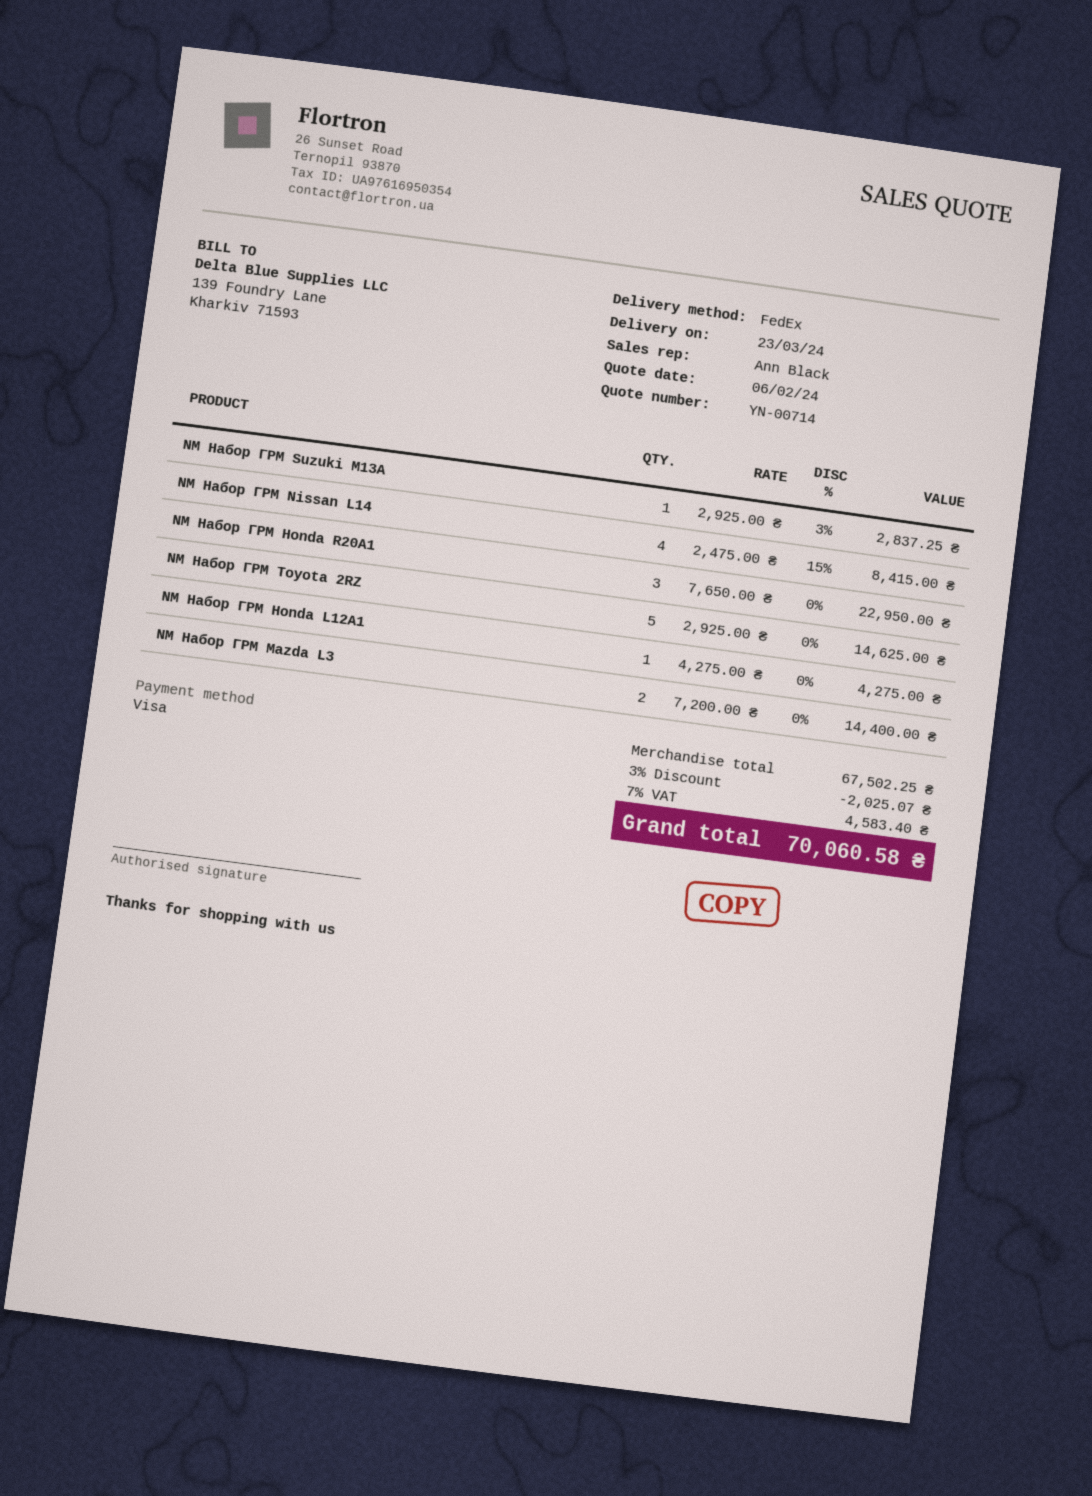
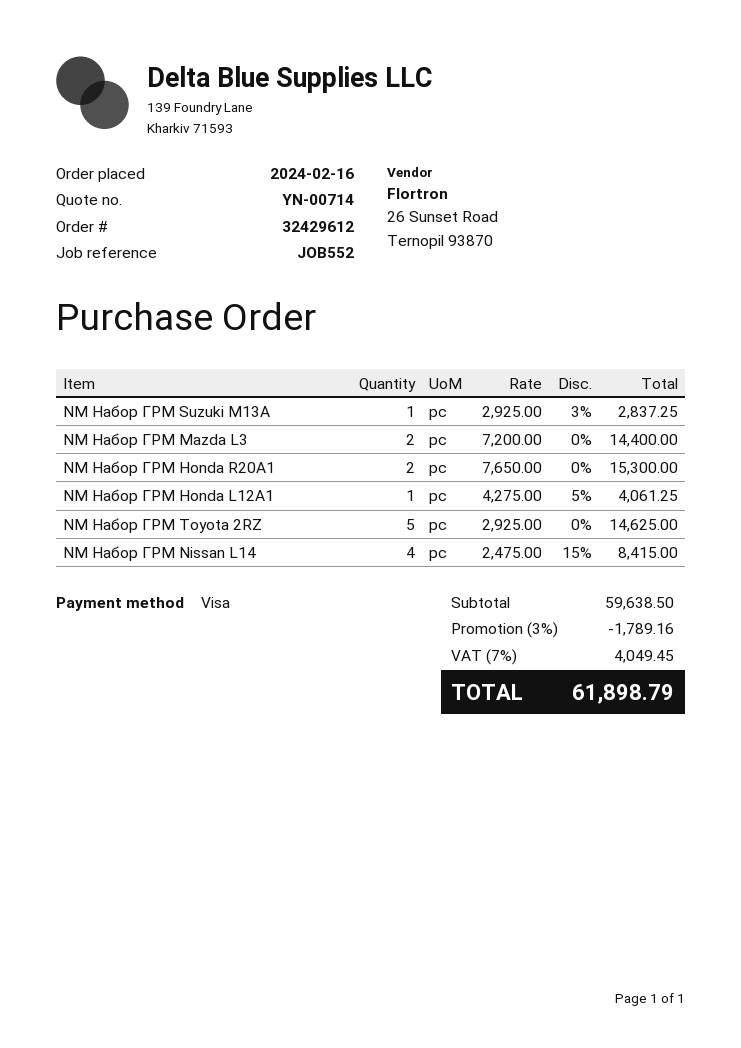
NM Набор ГРМ Honda R20A1: 3 x 7650.00 = 22950.00 -> 2 x 7650.00 = 15300.00
NM Набор ГРМ Honda L12A1: 1 x 4275.00 = 4275.00 -> 1 x 4275.00 - 5% = 4061.25
subtotal: 67502.25 -> 59638.50
discount: 3% = 2025.07 -> 3% = 1789.16
tax: 7% = 4583.40 -> 7% = 4049.45
total: 70060.58 -> 61898.79

